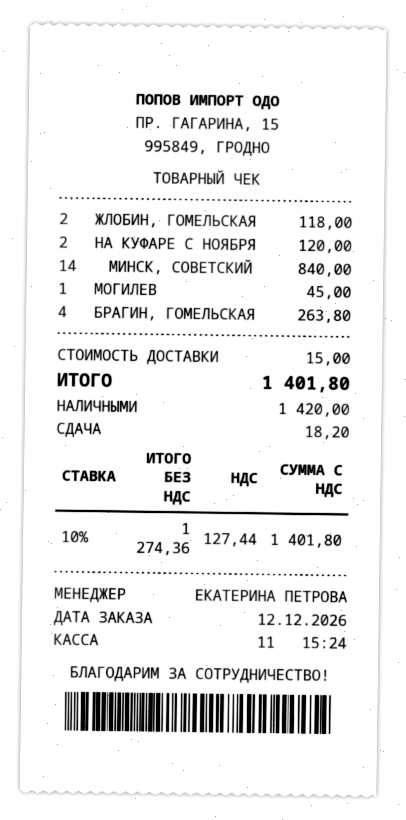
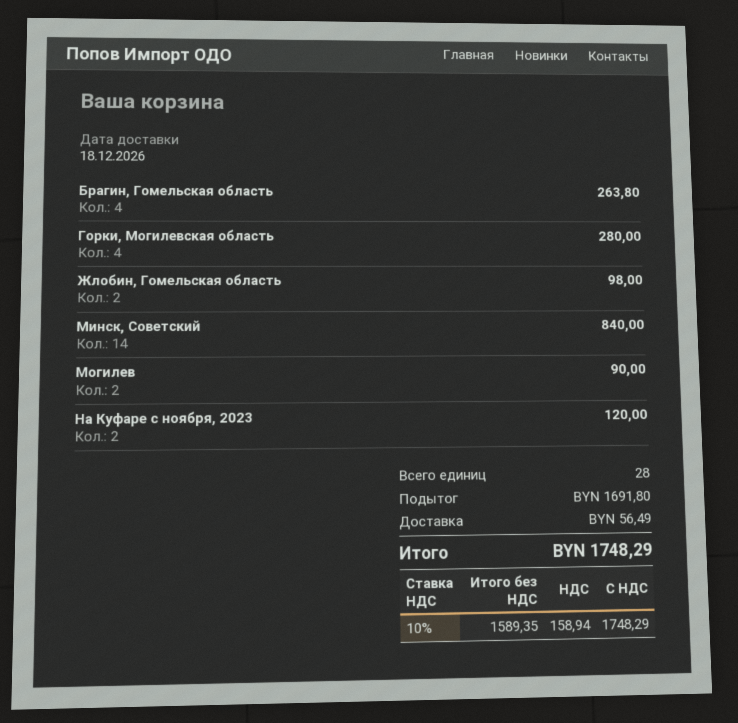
ЖЛОБИН, ГОМЕЛЬСКАЯ: 2 for 118.00 -> 2 for 98.00
МОГИЛЕВ: 1 for 45.00 -> 2 for 90.00
Горки, Могилевская область: none -> 4 for 280.00
shipping: 15.00 -> 56.49
net: 1274.36 -> 1589.35
tax: 10% = 127.44 -> 10% = 158.94
total: 1401.80 -> 1748.29

